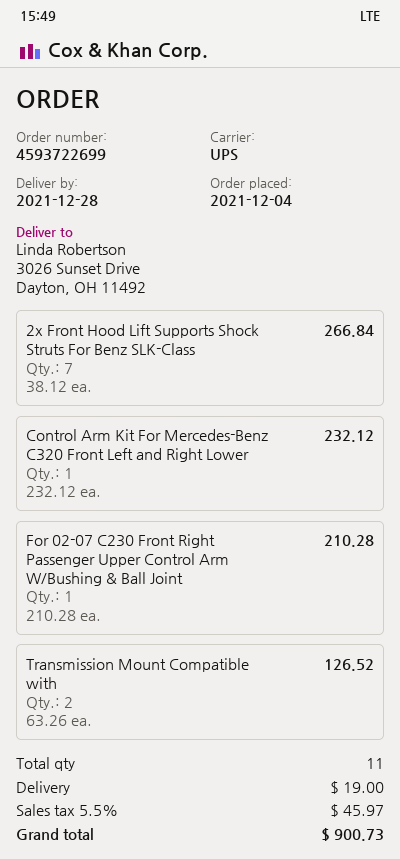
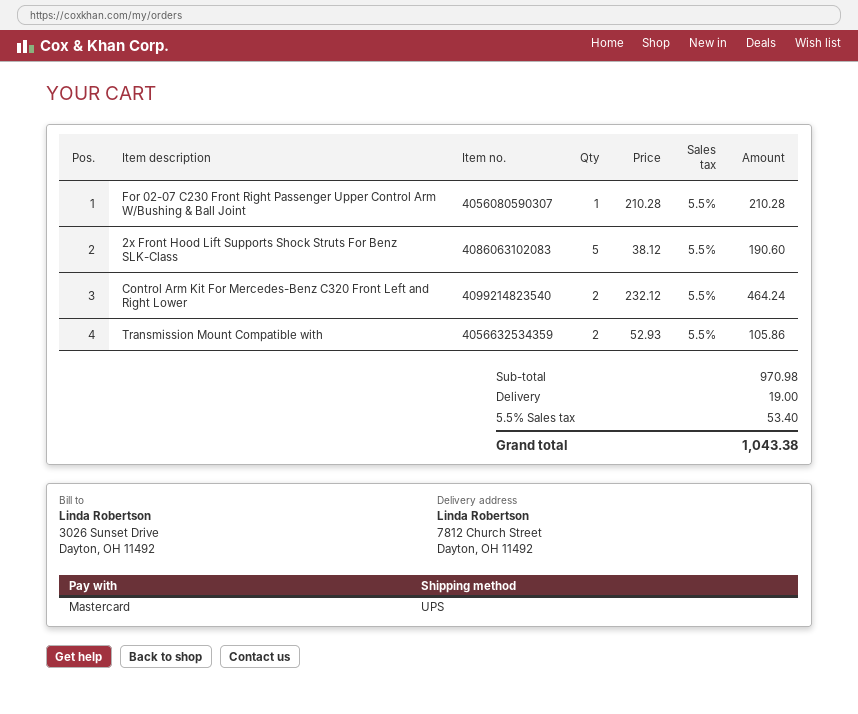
ship to: 3026 Sunset Drive, Dayton, OH 11492 -> 7812 Church Street, Dayton, OH 11492
2x Front Hood Lift Supports Shock Struts For Benz SLK-Class: 7 x 38.12 = 266.84 -> 5 x 38.12 = 190.60
Control Arm Kit For Mercedes-Benz C320 Front Left and Right Lower: 1 x 232.12 = 232.12 -> 2 x 232.12 = 464.24
Transmission Mount Compatible with: 2 x 63.26 = 126.52 -> 2 x 52.93 = 105.86
tax: 5.5% = 45.97 -> 5.5% = 53.40
total: 900.73 -> 1043.38

